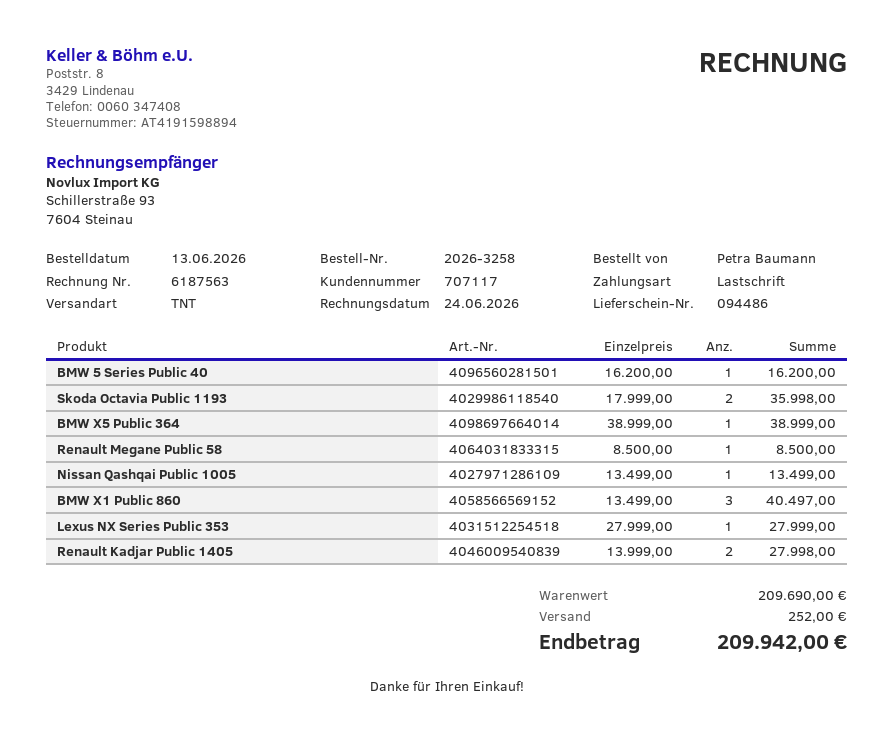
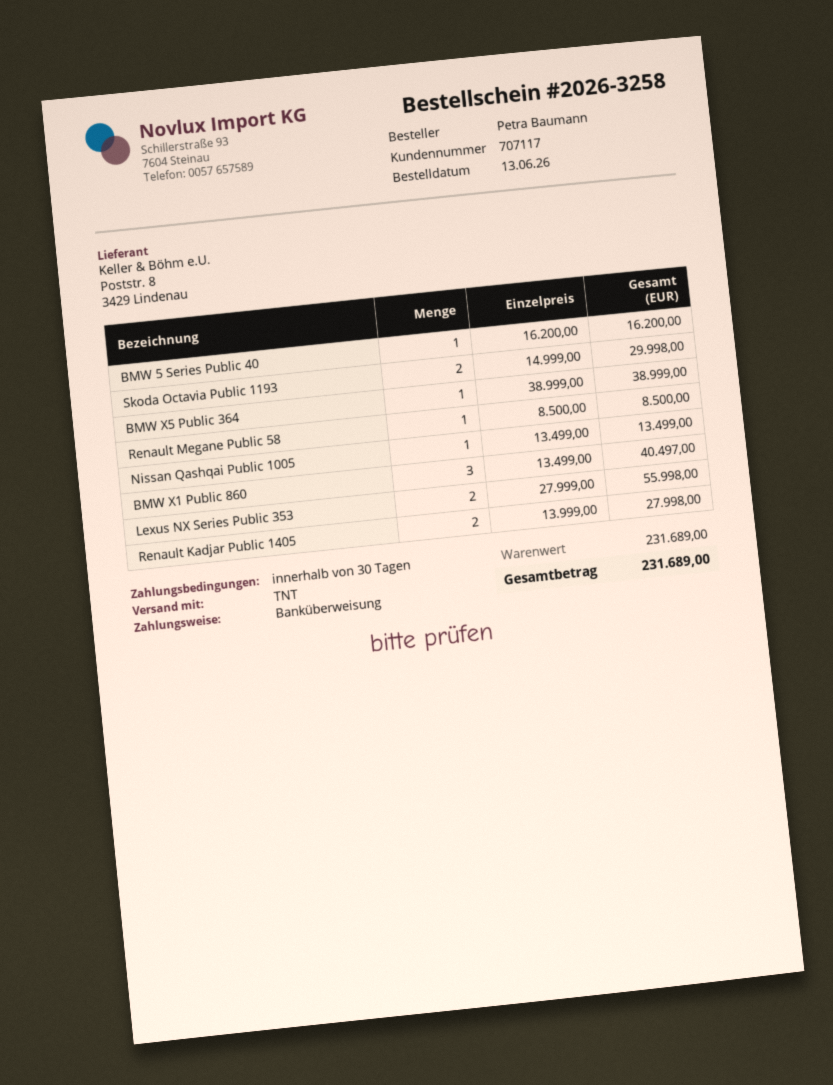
payment method: direct debit -> bank transfer
Skoda Octavia Public 1193: 2 x 17999.00 = 35998.00 -> 2 x 14999.00 = 29998.00
Lexus NX Series Public 353: 1 x 27999.00 = 27999.00 -> 2 x 27999.00 = 55998.00
subtotal: 209690.00 -> 231689.00
shipping: 252.00 -> none
total: 209942.00 -> 231689.00

